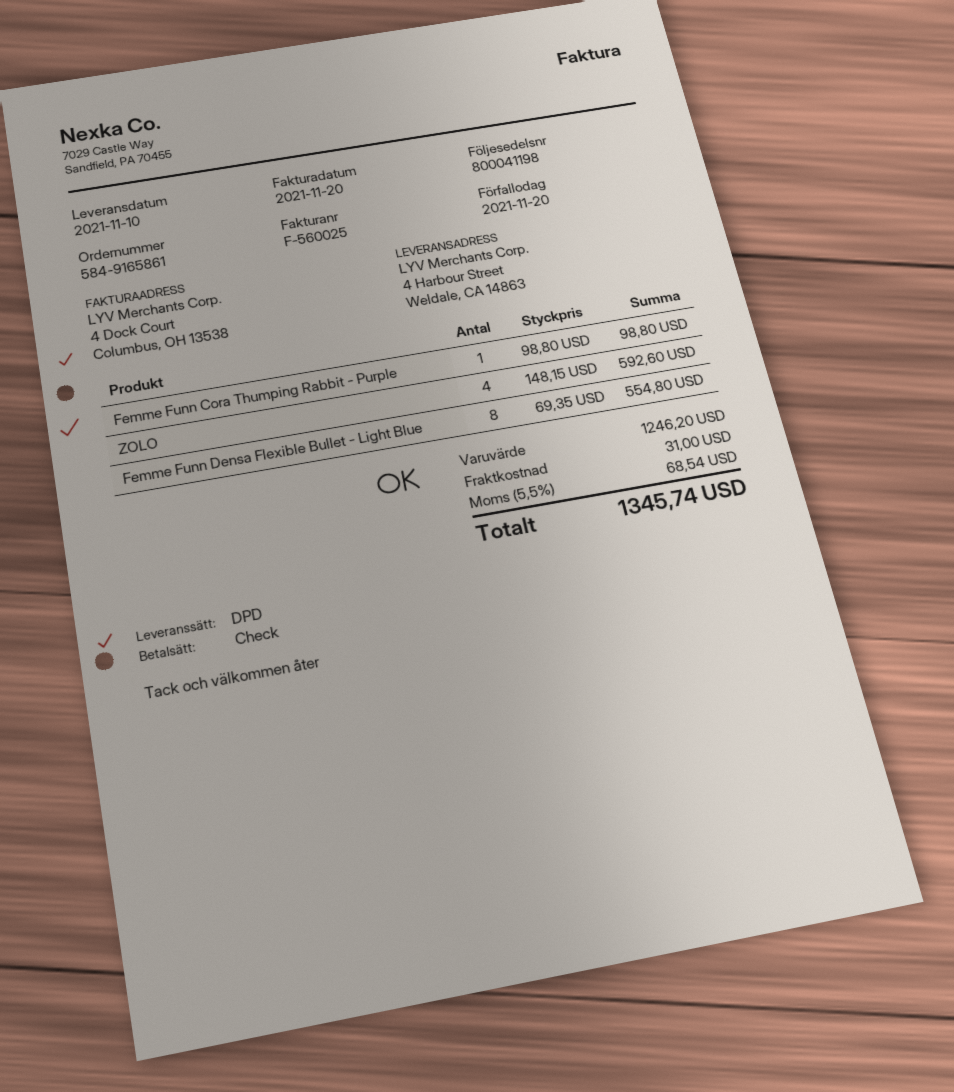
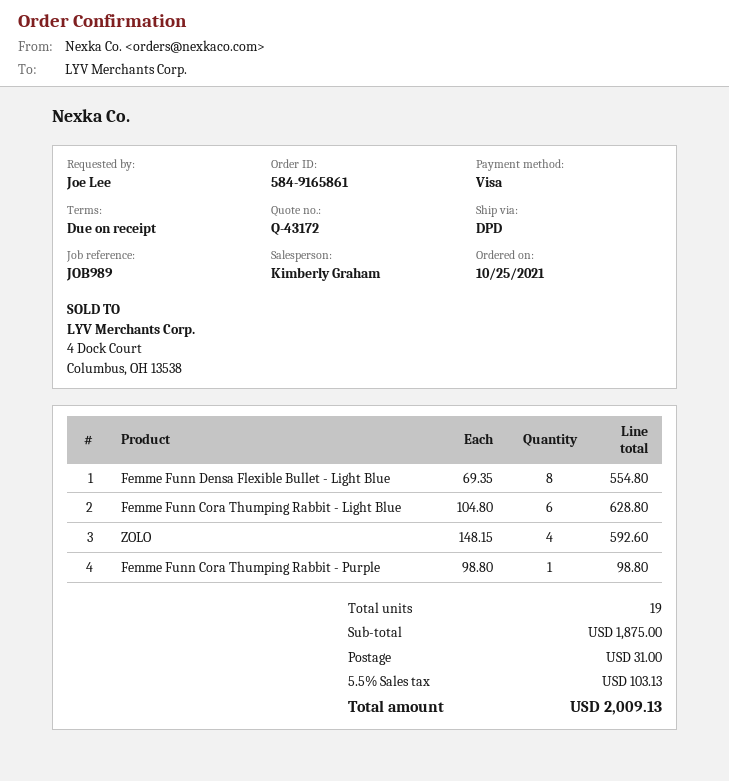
payment method: cheque -> Visa
Femme Funn Cora Thumping Rabbit - Light Blue: none -> 6 x 104.80 = 628.80
subtotal: 1246.20 -> 1875.00
tax: 5.5% = 68.54 -> 5.5% = 103.13
total: 1345.74 -> 2009.13

